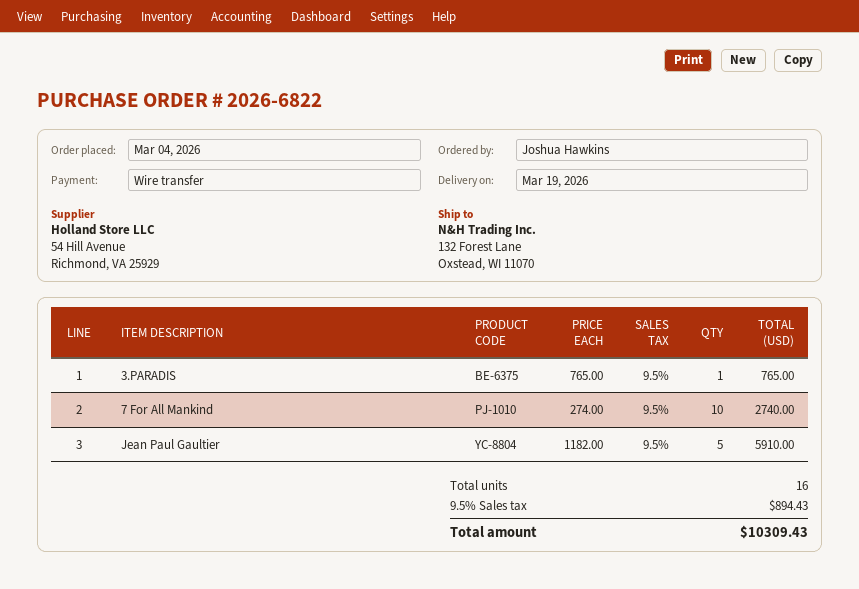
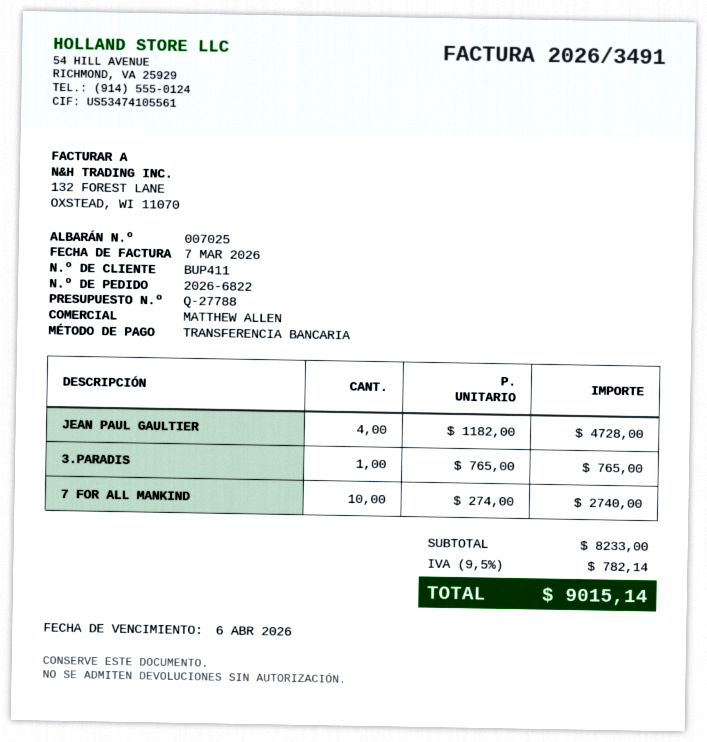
Jean Paul Gaultier: 5 x 1182.00 = 5910.00 -> 4 x 1182.00 = 4728.00
tax: 9.5% = 894.43 -> 9.5% = 782.14
total: 10309.43 -> 9015.14

